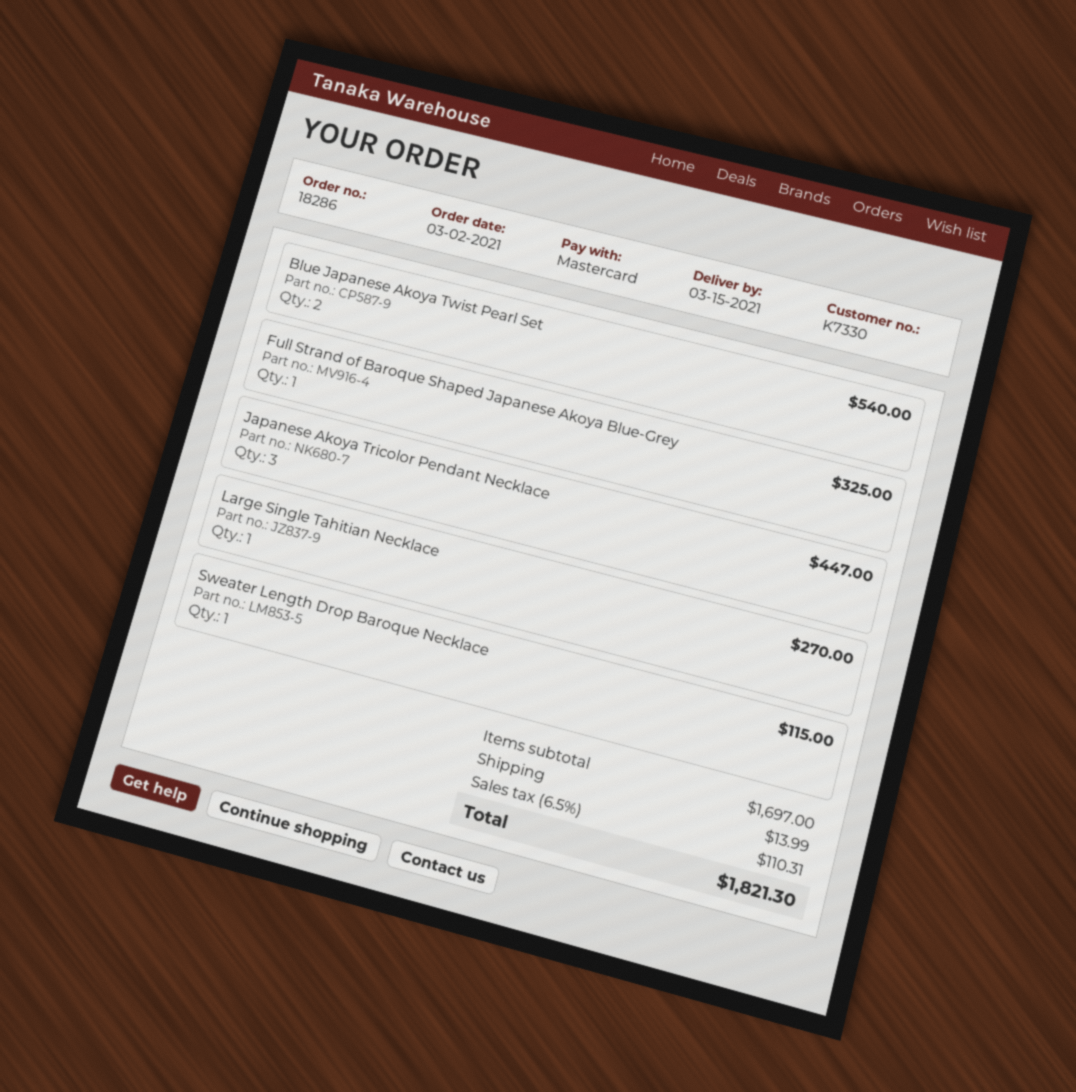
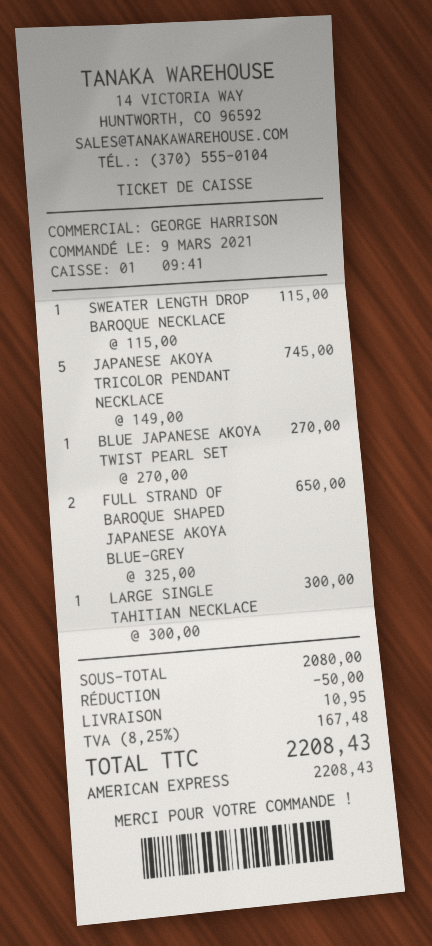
order date: 2021-03-02 -> 2021-03-09
payment method: Mastercard -> American Express
Blue Japanese Akoya Twist Pearl Set: 2 for 540.00 -> 1 for 270.00
Full Strand of Baroque Shaped Japanese Akoya Blue-Grey: 1 for 325.00 -> 2 for 650.00
Japanese Akoya Tricolor Pendant Necklace: 3 for 447.00 -> 5 for 745.00
Large Single Tahitian Necklace: 1 for 270.00 -> 1 for 300.00
subtotal: 1697.00 -> 2080.00
discount: none -> 50.00
shipping: 13.99 -> 10.95
tax: 6.5% = 110.31 -> 8.25% = 167.48
total: 1821.30 -> 2208.43

